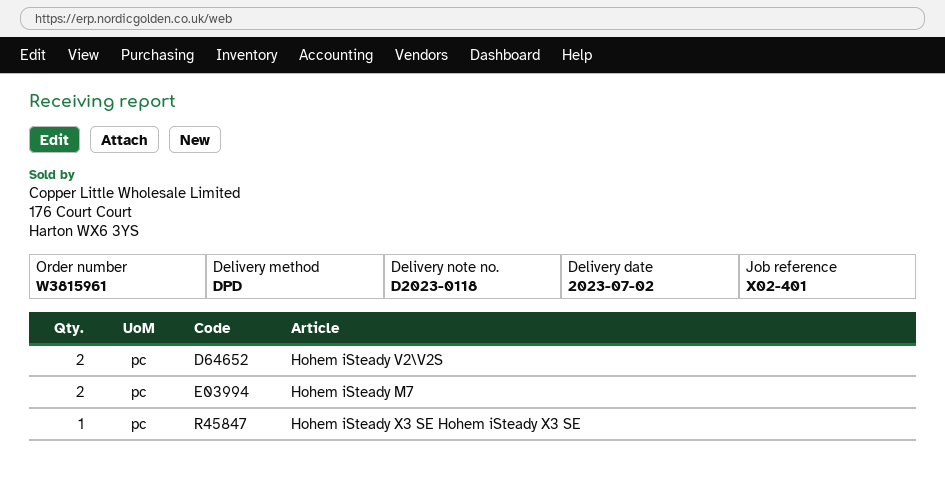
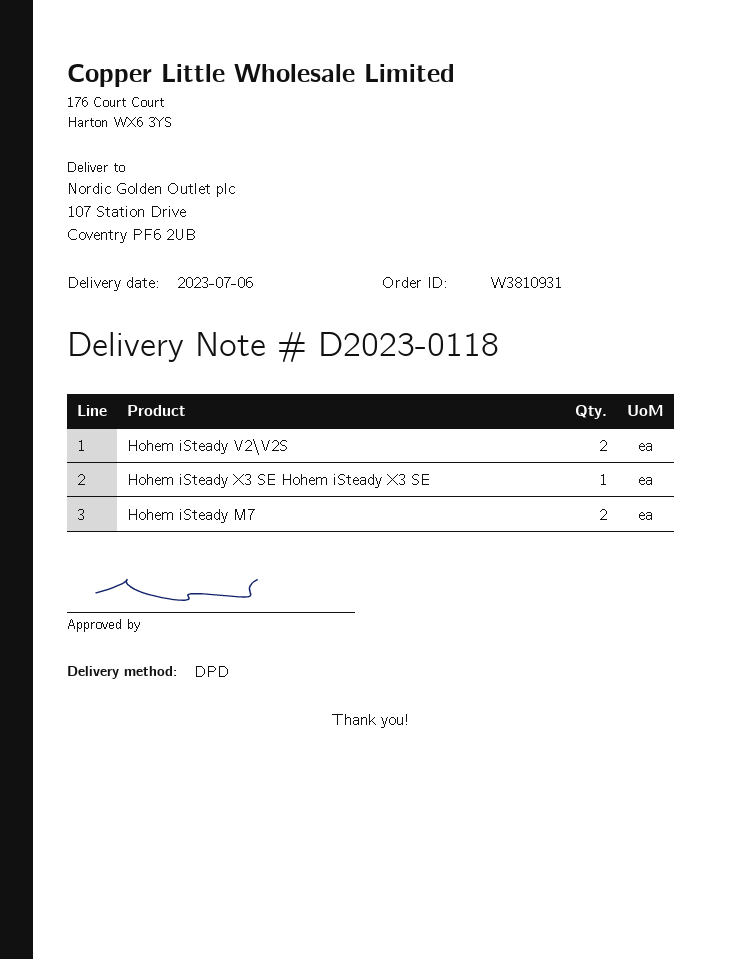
order number: W3815961 -> W3810931
delivery date: 2023-07-02 -> 2023-07-06

